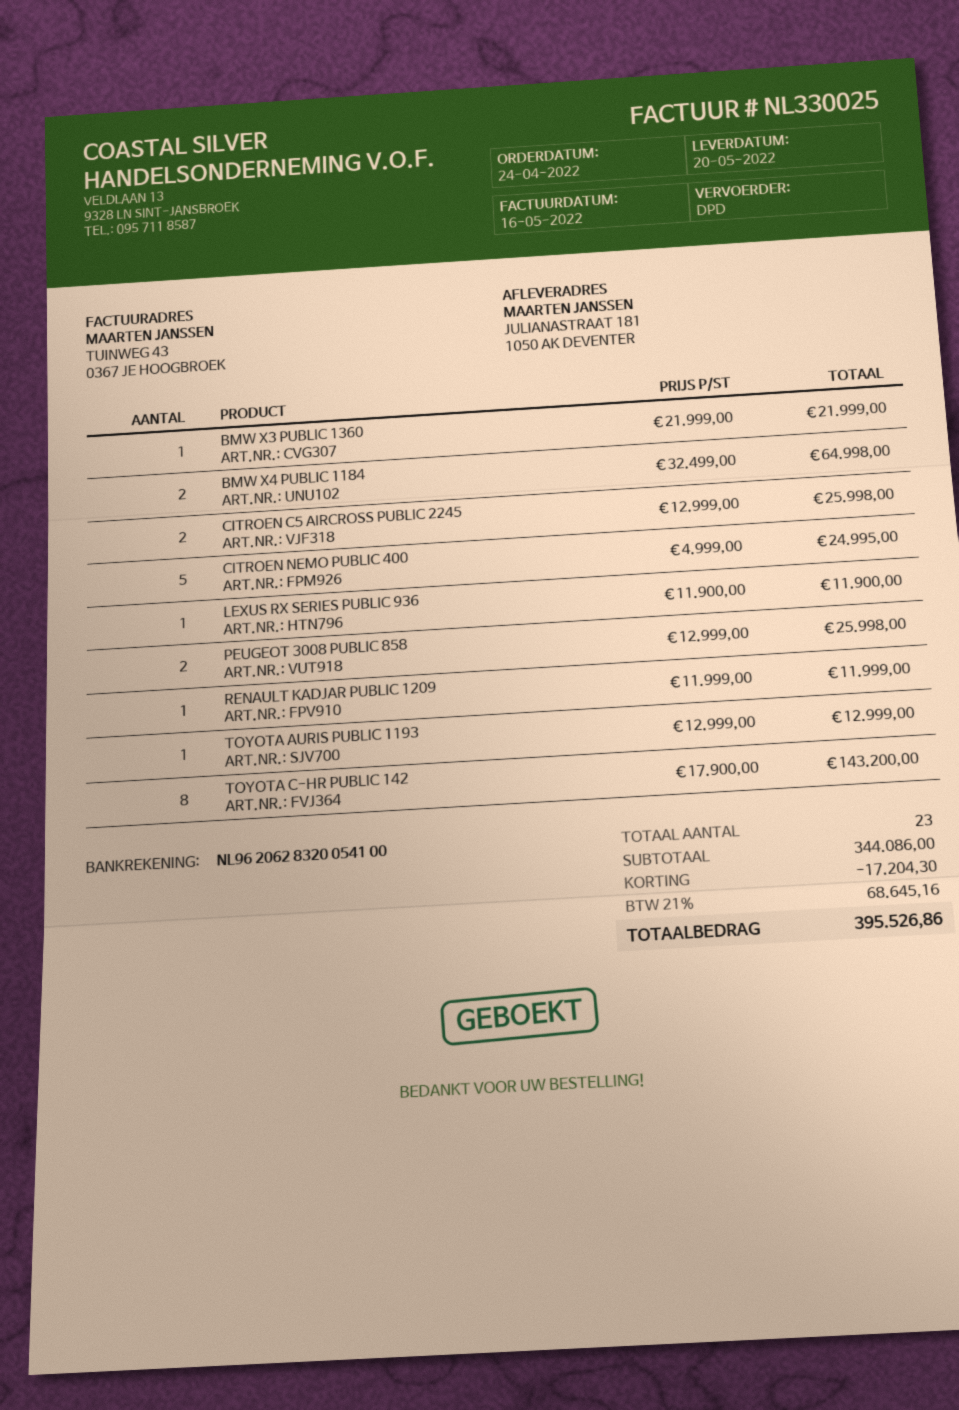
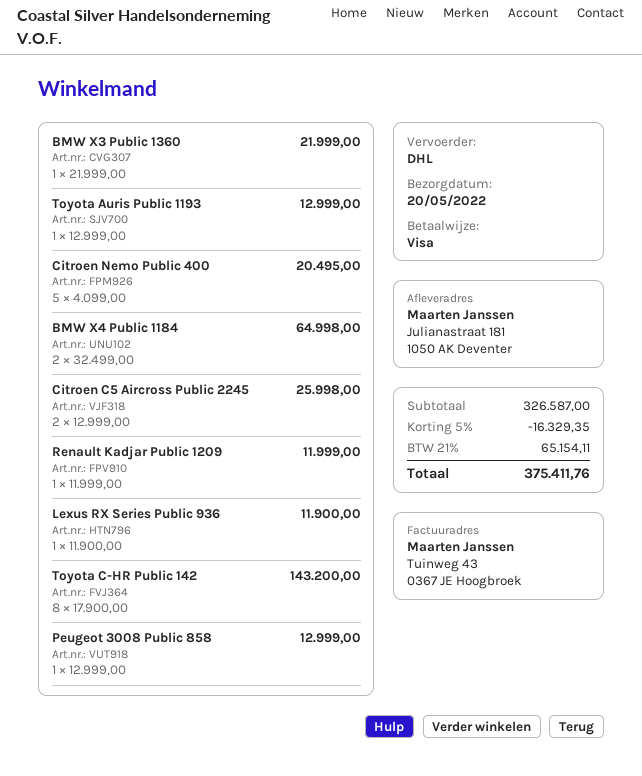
shipping method: DPD -> DHL
CITROEN NEMO PUBLIC 400: 5 x 4999.00 = 24995.00 -> 5 x 4099.00 = 20495.00
PEUGEOT 3008 PUBLIC 858: 2 x 12999.00 = 25998.00 -> 1 x 12999.00 = 12999.00
subtotal: 344086.00 -> 326587.00
discount: 17204.30 -> 16329.35
tax: 21% = 68645.16 -> 21% = 65154.11
total: 395526.86 -> 375411.76

